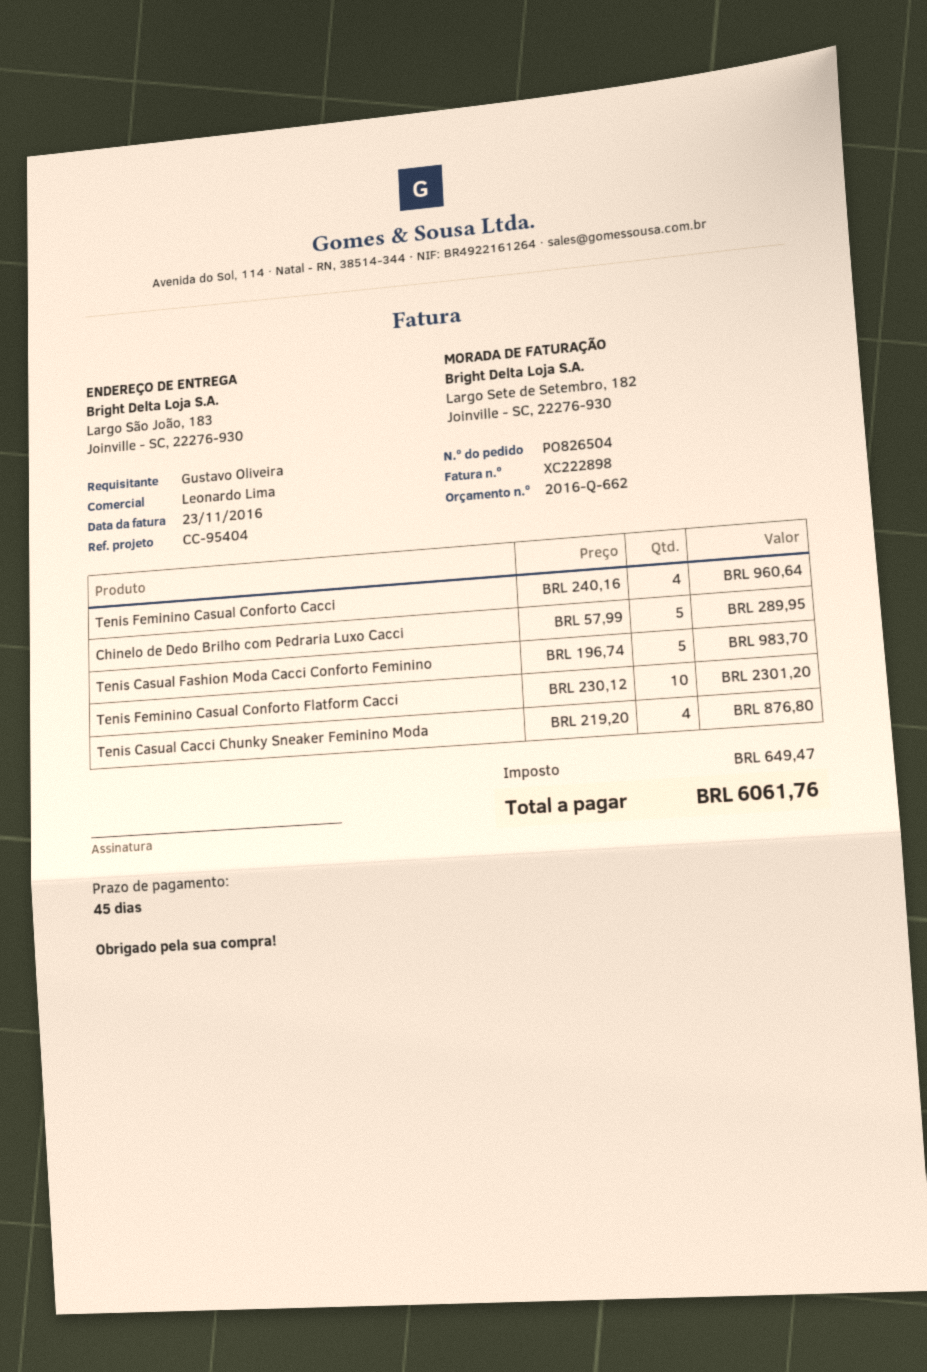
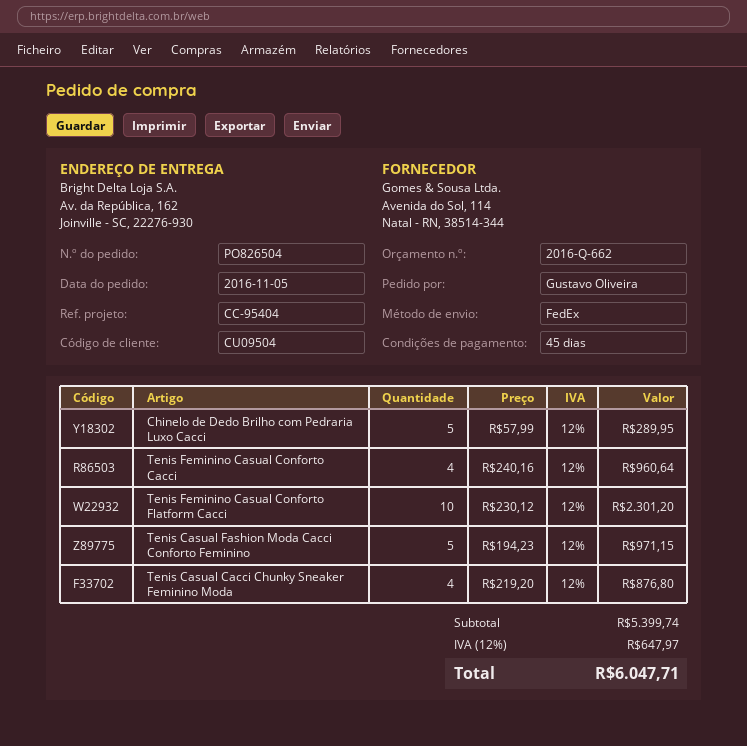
ship to: Largo São João, 183, Joinville - SC, 22276-930 -> Av. da República, 162, Joinville - SC, 22276-930
Tenis Casual Fashion Moda Cacci Conforto Feminino: 5 x 196.74 = 983.70 -> 5 x 194.23 = 971.15
tax: 649.47 -> 647.97
total: 6061.76 -> 6047.71

